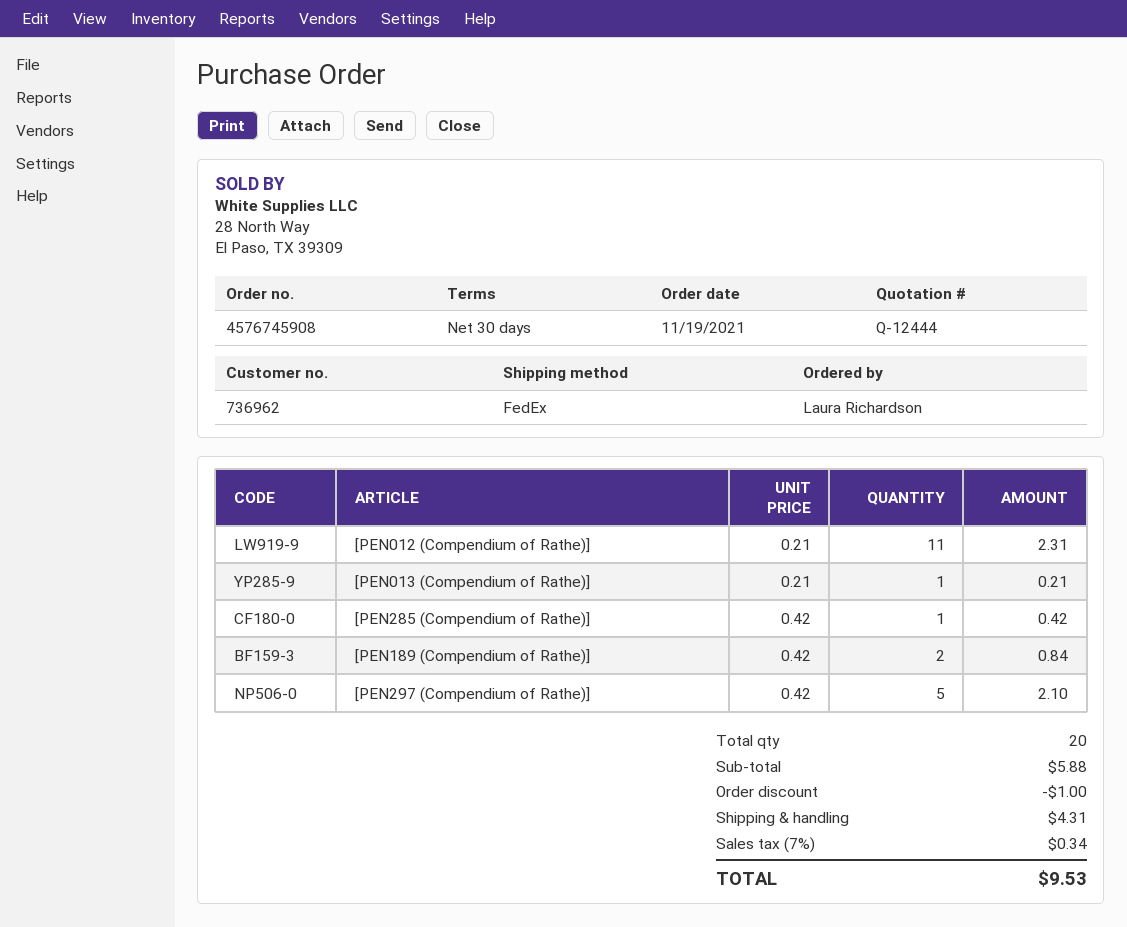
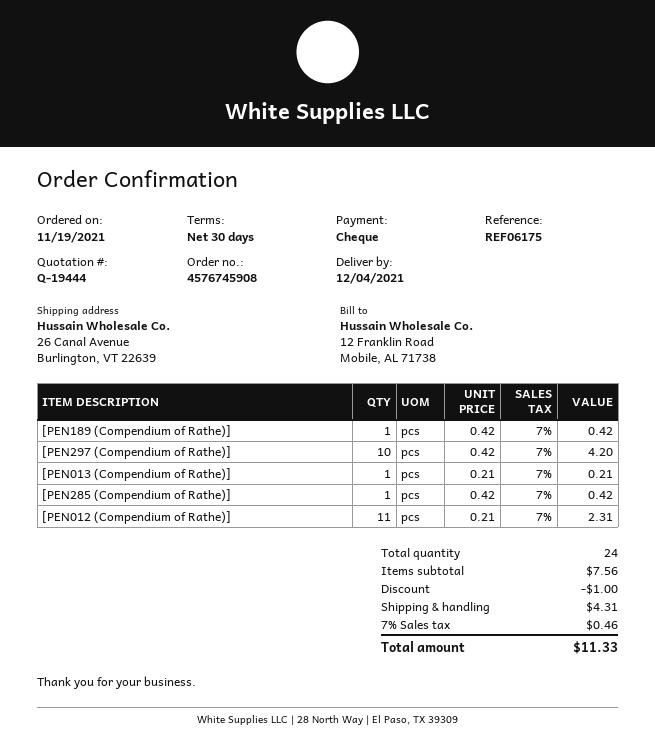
quote number: Q-12444 -> Q-19444
[PEN189 (Compendium of Rathe)]: 2 x 0.42 = 0.84 -> 1 x 0.42 = 0.42
[PEN297 (Compendium of Rathe)]: 5 x 0.42 = 2.10 -> 10 x 0.42 = 4.20
total quantity: 20 -> 24
subtotal: 5.88 -> 7.56
tax: 7% = 0.34 -> 7% = 0.46
total: 9.53 -> 11.33

